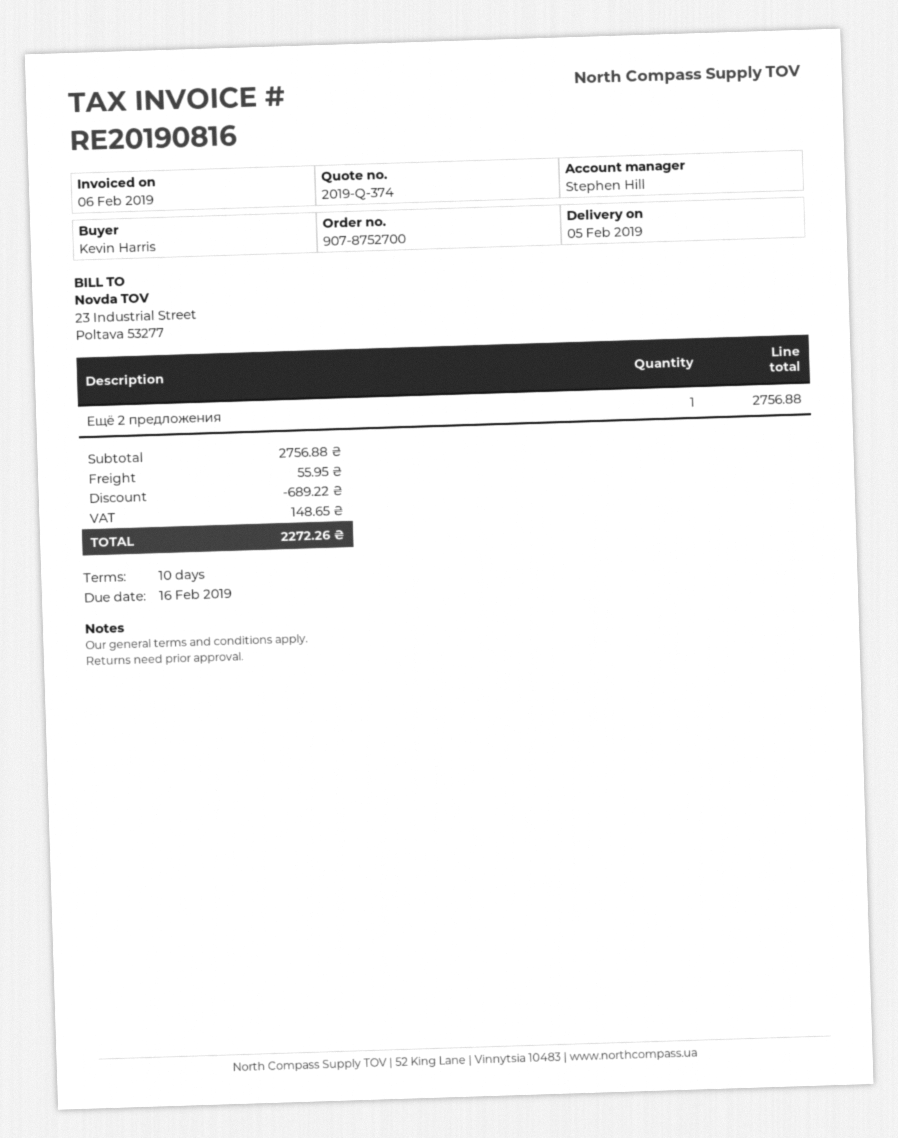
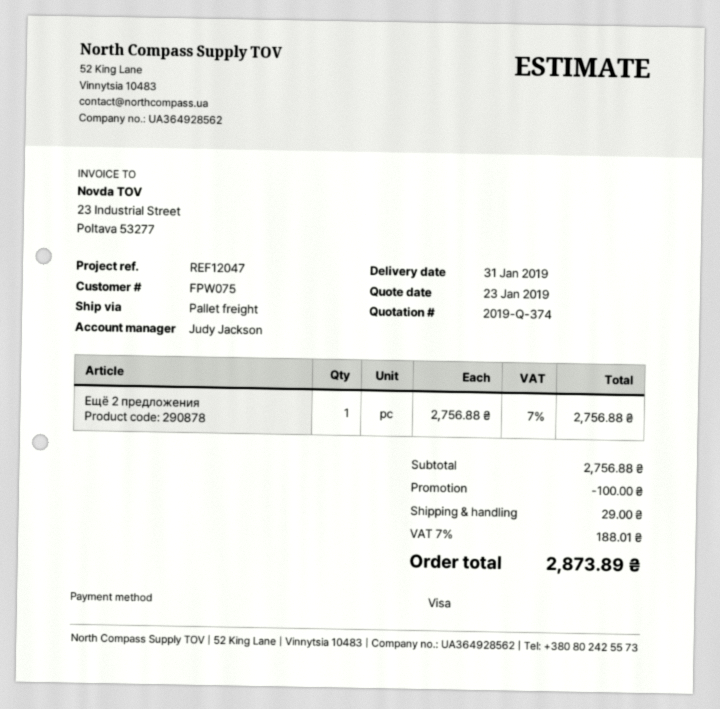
delivery date: 2019-02-05 -> 2019-01-31
sales rep: Stephen Hill -> Judy Jackson
discount: 689.22 -> 100.00
shipping: 55.95 -> 29.00
tax: 148.65 -> 188.01
total: 2272.26 -> 2873.89

